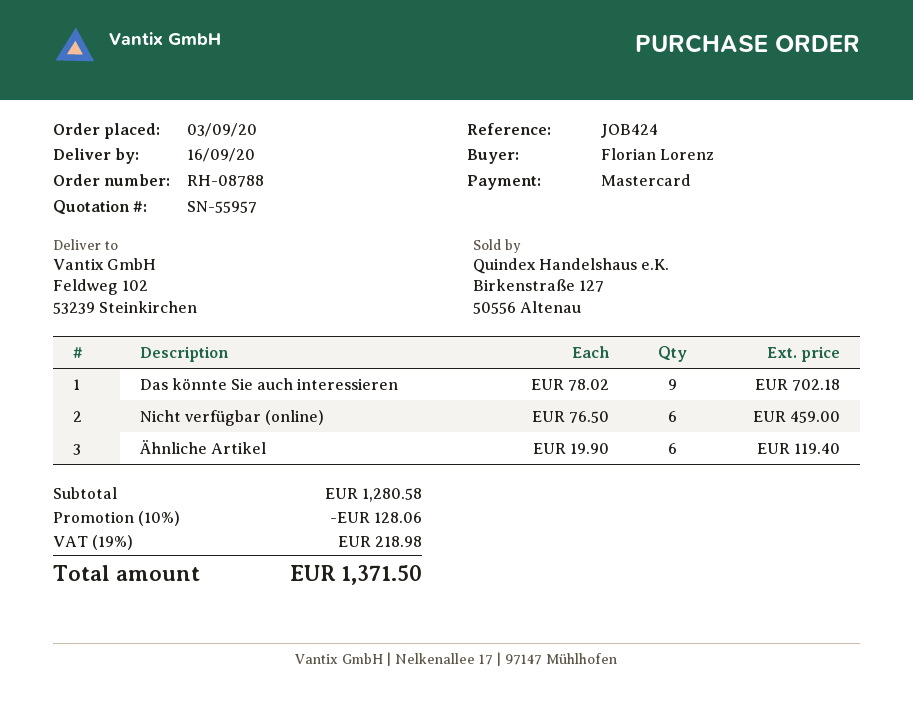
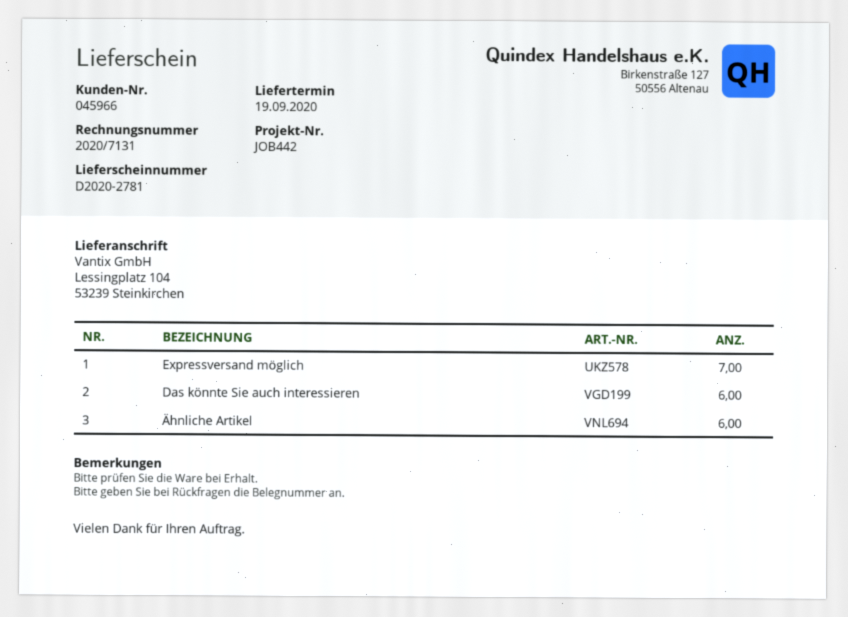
delivery date: 2020-09-16 -> 2020-09-19
reference: JOB424 -> JOB442
ship to: Feldweg 102, 53239 Steinkirchen -> Lessingplatz 104, 53239 Steinkirchen
Das könnte Sie auch interessieren: 9 -> 6
Nicht verfügbar (online): 6 -> none
Expressversand möglich: none -> 7

